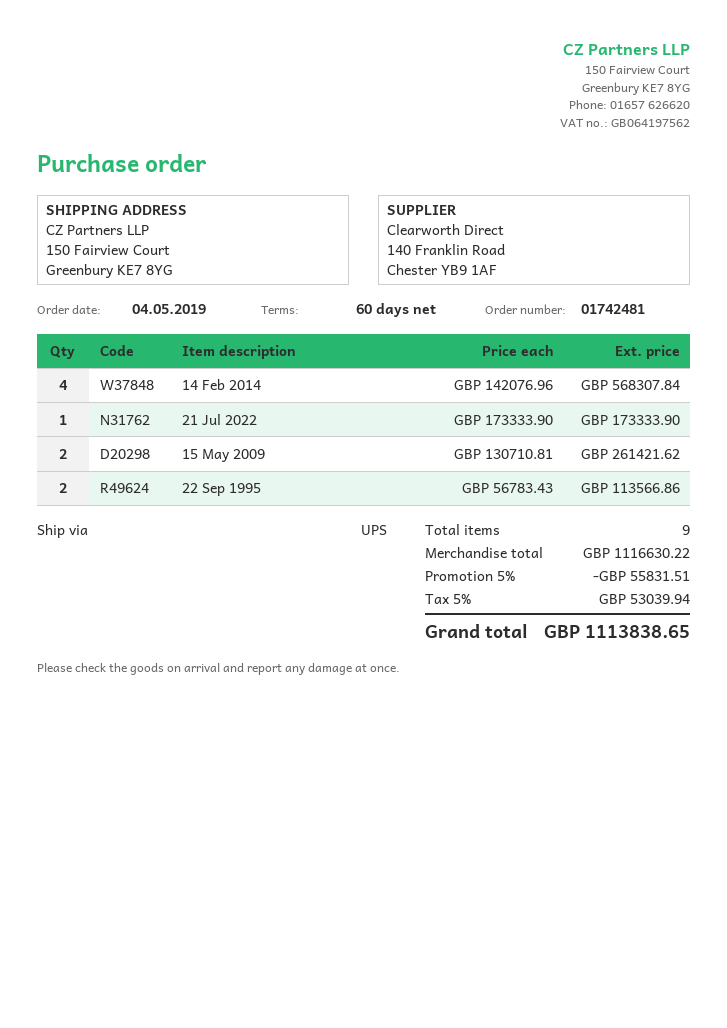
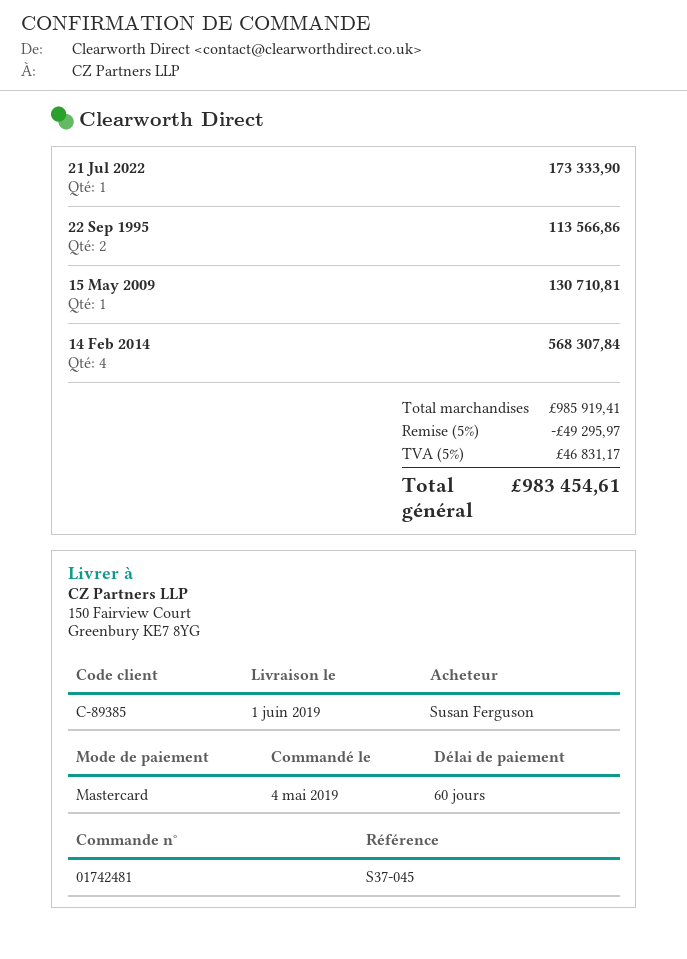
15 May 2009: 2 for 261421.62 -> 1 for 130710.81
subtotal: 1116630.22 -> 985919.41
discount: 5% = 55831.51 -> 5% = 49295.97
tax: 5% = 53039.94 -> 5% = 46831.17
total: 1113838.65 -> 983454.61

